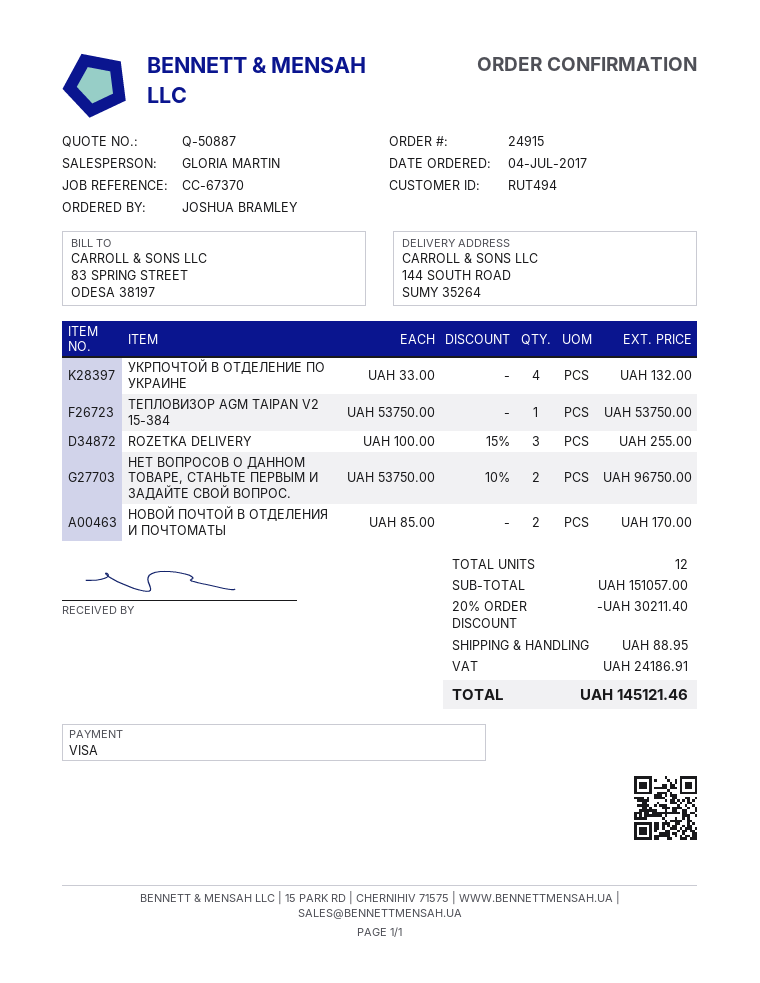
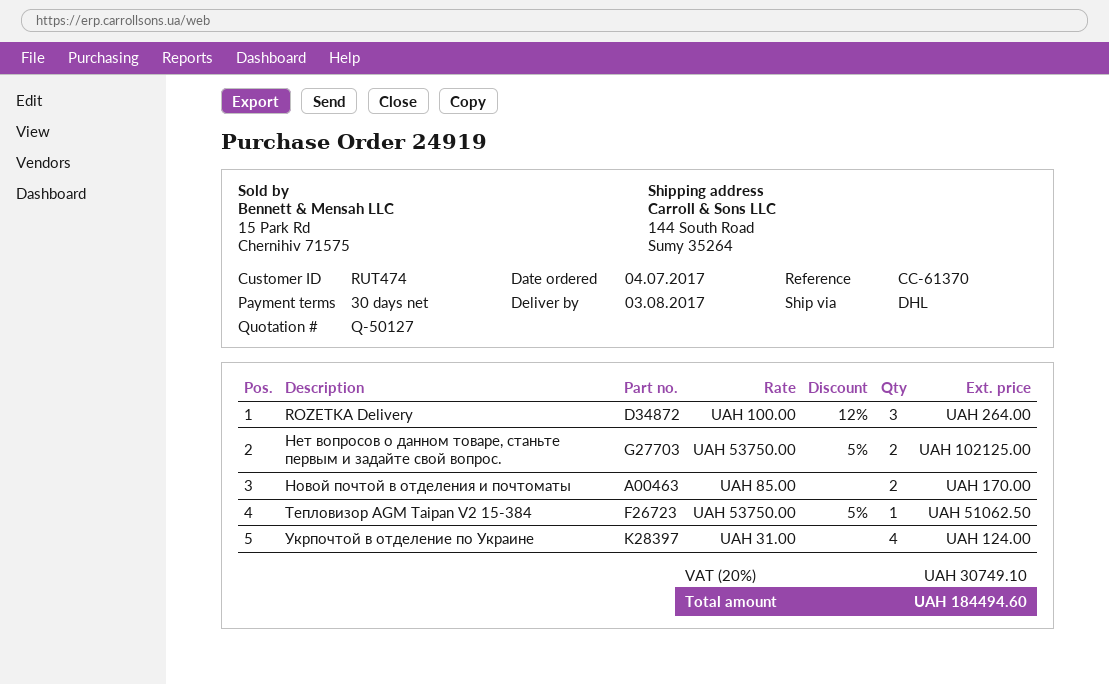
quote number: Q-50887 -> Q-50127
order number: 24915 -> 24919
customer number: RUT494 -> RUT474
reference: CC-67370 -> CC-61370
УКРПОЧТОЙ В ОТДЕЛЕНИЕ ПО УКРАИНЕ: 4 x 33.00 = 132.00 -> 4 x 31.00 = 124.00
ТЕПЛОВИЗОР AGM TAIPAN V2 15-384: 1 x 53750.00 = 53750.00 -> 1 x 53750.00 - 5% = 51062.50
ROZETKA DELIVERY: 3 x 100.00 - 15% = 255.00 -> 3 x 100.00 - 12% = 264.00
НЕТ ВОПРОСОВ О ДАННОМ ТОВАРЕ, СТАНЬТЕ ПЕРВЫМ И ЗАДАЙТЕ СВОЙ ВОПРОС.: 2 x 53750.00 - 10% = 96750.00 -> 2 x 53750.00 - 5% = 102125.00
discount: 20% = 30211.40 -> none
shipping: 88.95 -> none
tax: 24186.91 -> 30749.10
total: 145121.46 -> 184494.60

